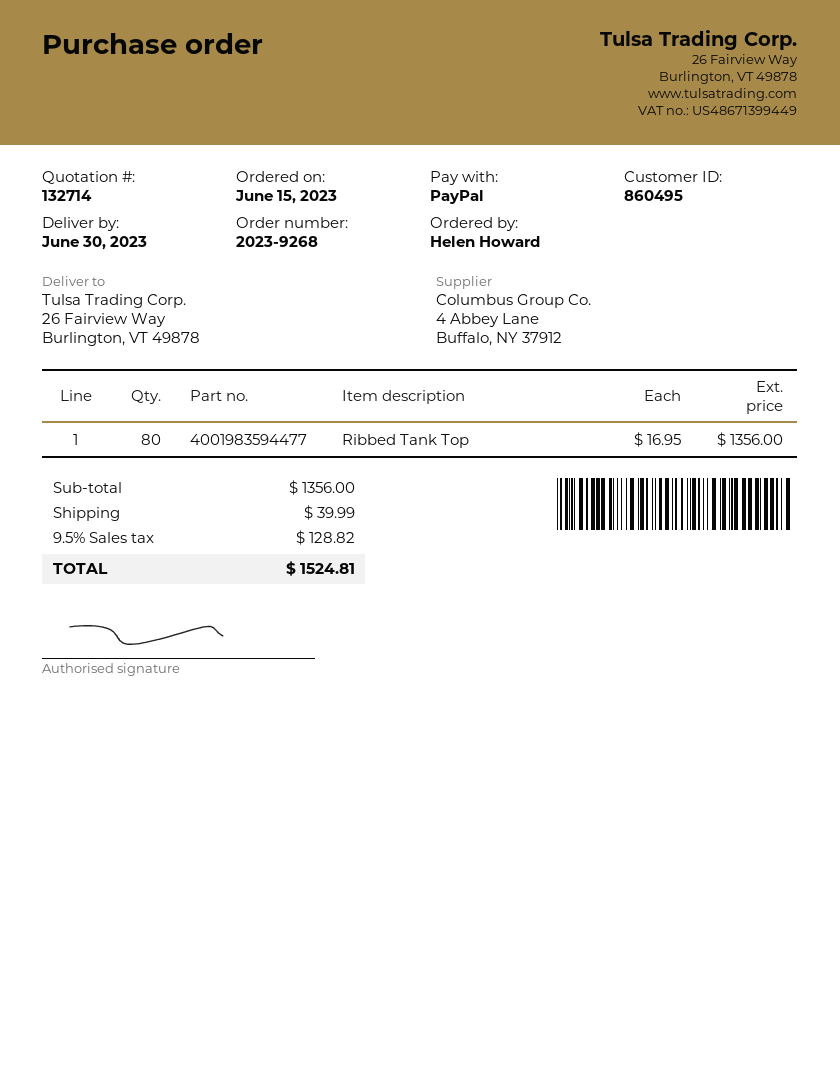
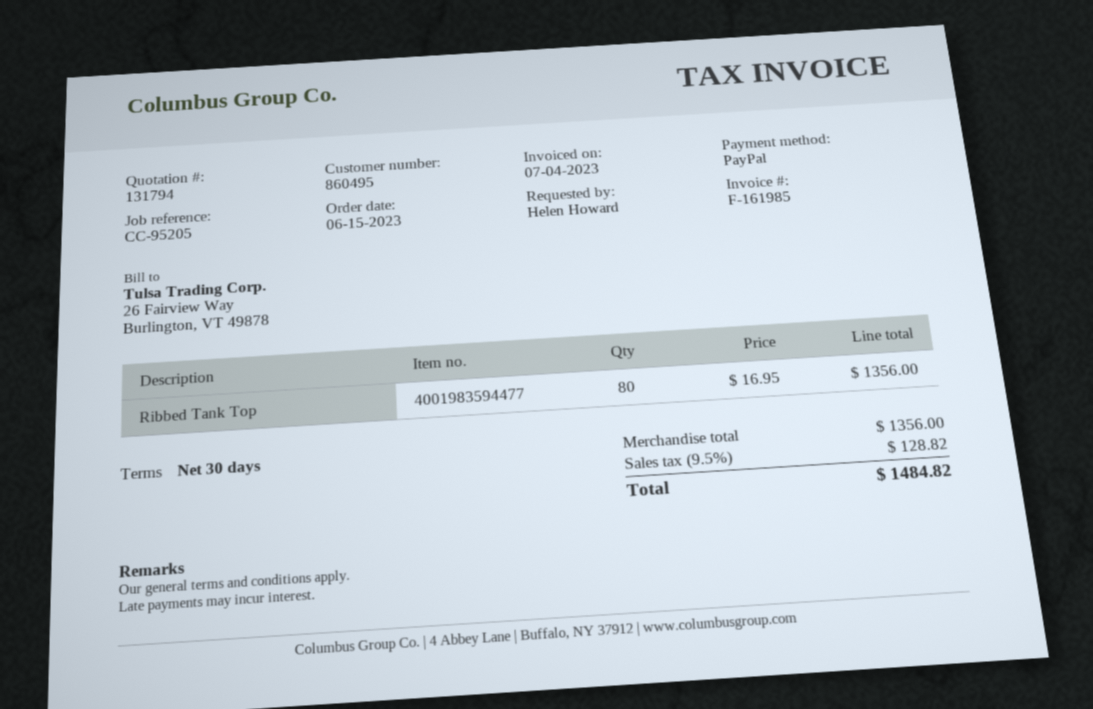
quote number: 132714 -> 131794
shipping: 39.99 -> none
total: 1524.81 -> 1484.82

